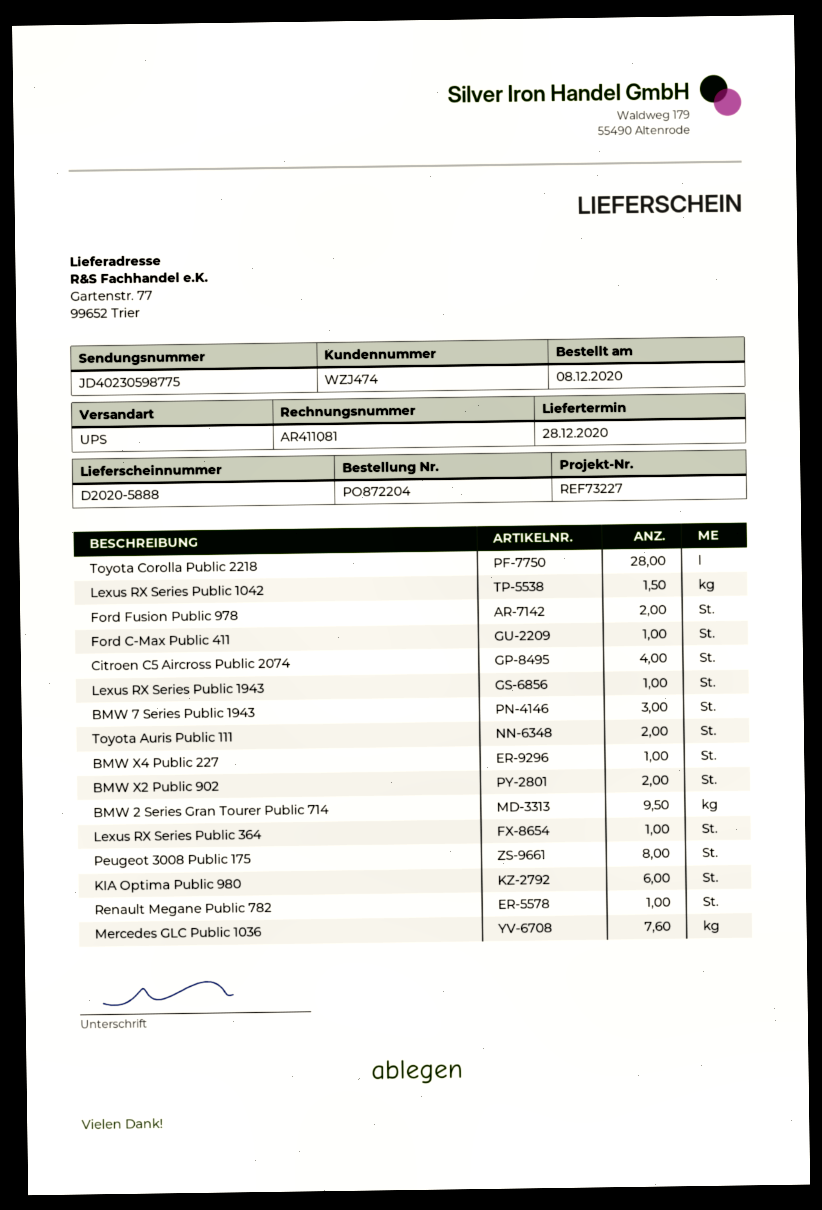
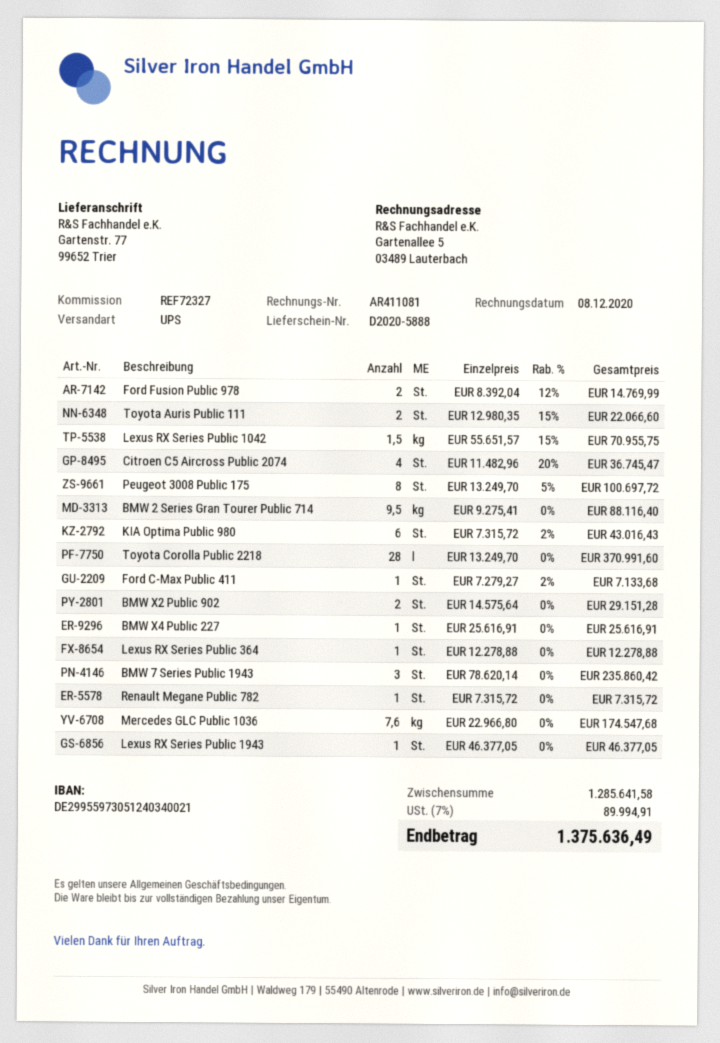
reference: REF73227 -> REF72327

